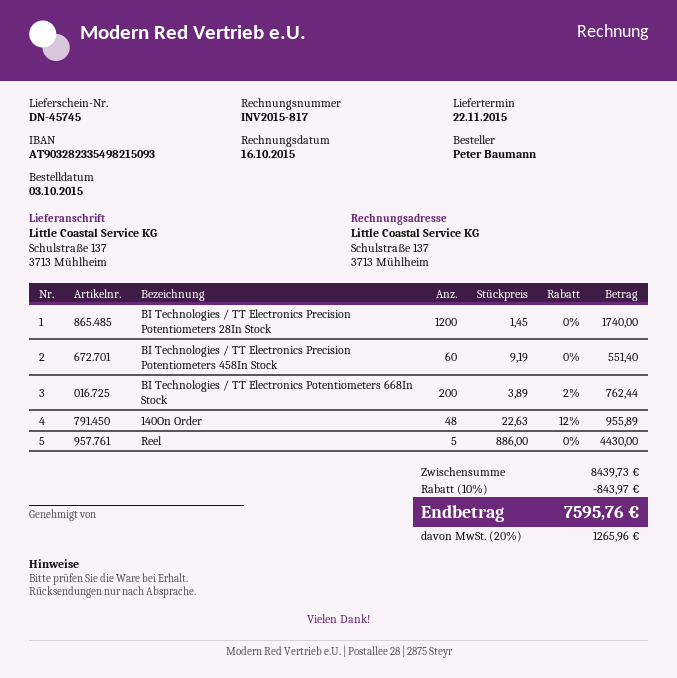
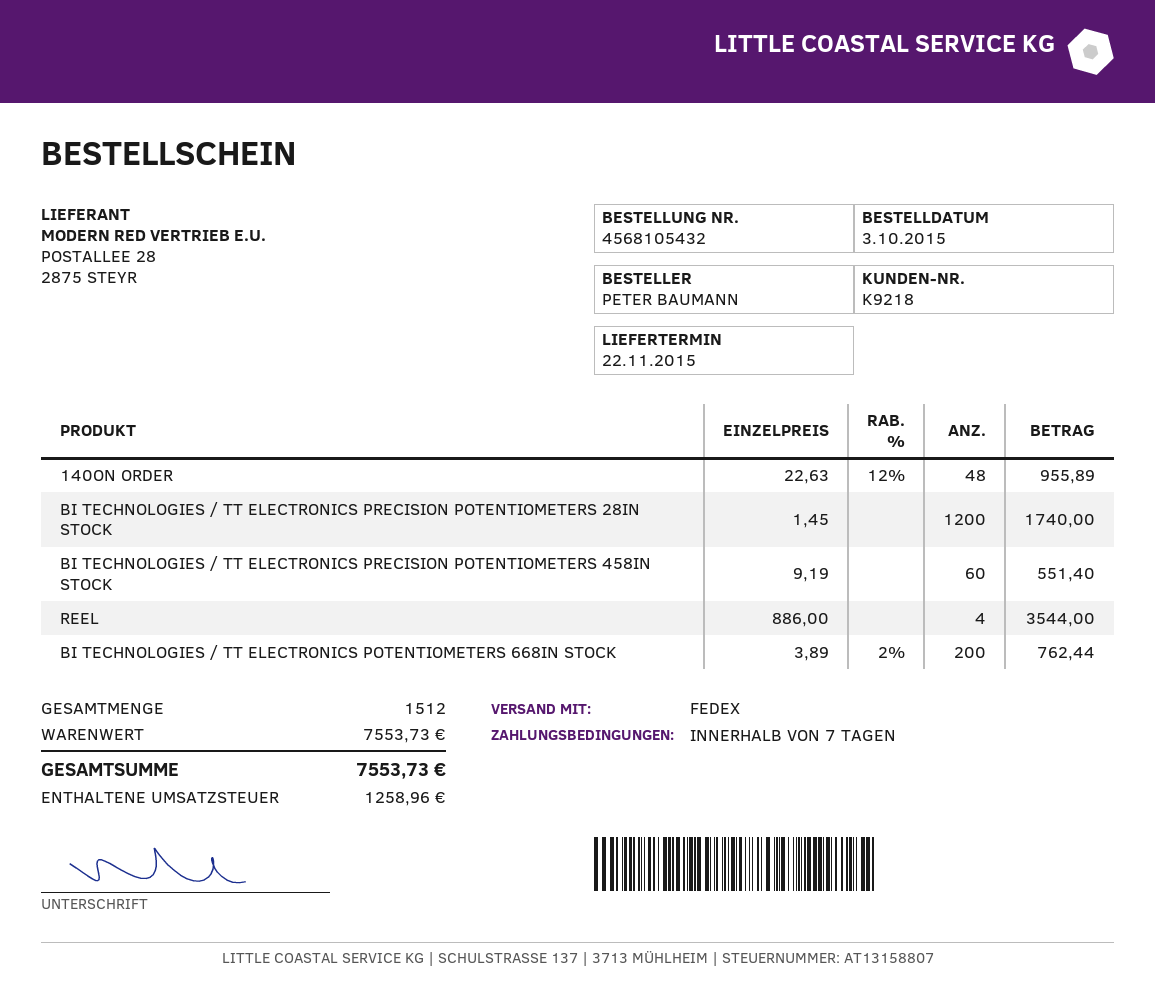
Reel: 5 x 886.00 = 4430.00 -> 4 x 886.00 = 3544.00
subtotal: 8439.73 -> 7553.73
discount: 10% = 843.97 -> none
tax: 1265.96 -> 1258.96
total: 7595.76 -> 7553.73

